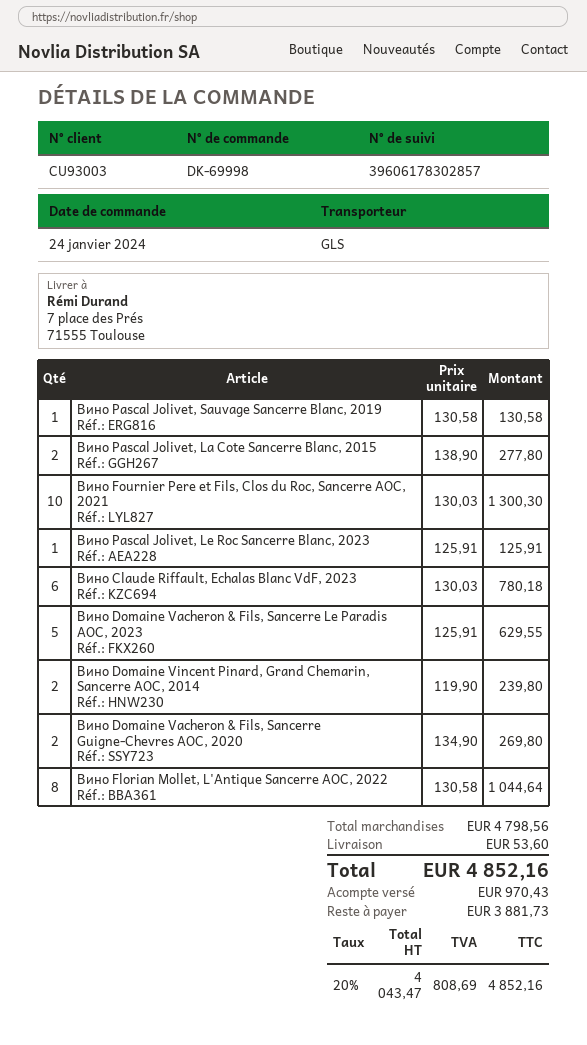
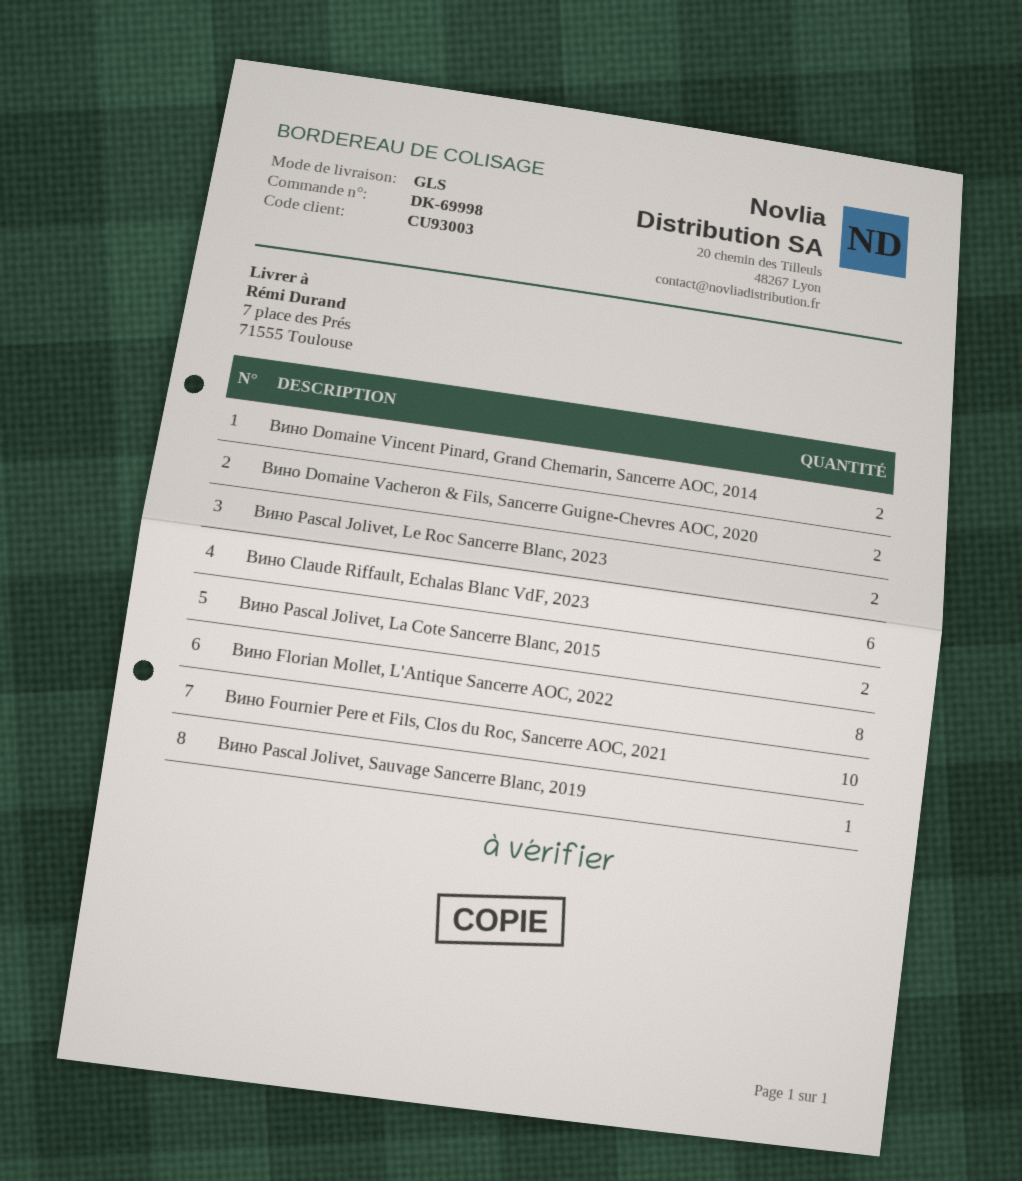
Вино Pascal Jolivet, Le Roc Sancerre Blanc, 2023: 1 -> 2
Вино Domaine Vacheron & Fils, Sancerre Le Paradis AOC, 2023: 5 -> none

